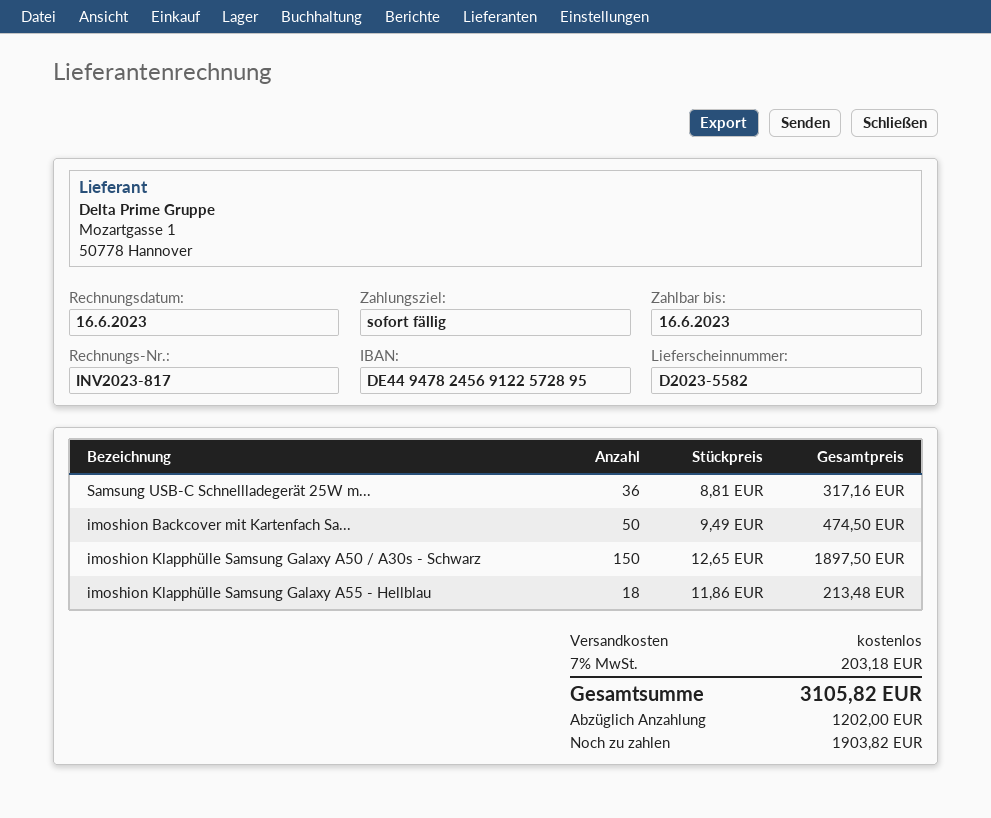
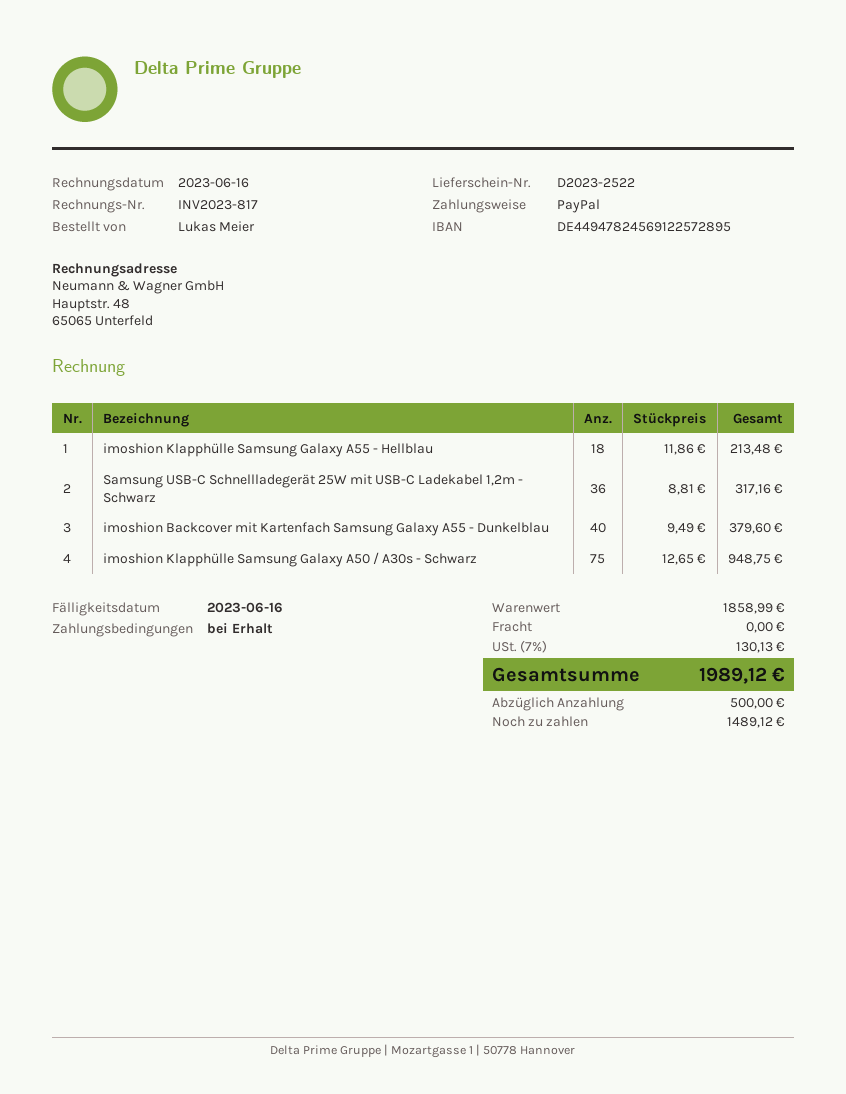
delivery note number: D2023-5582 -> D2023-2522
imoshion Backcover mit Kartenfach Sa...: 50 x 9.49 = 474.50 -> 40 x 9.49 = 379.60
imoshion Klapphülle Samsung Galaxy A50 / A30s - Schwarz: 150 x 12.65 = 1897.50 -> 75 x 12.65 = 948.75
tax: 7% = 203.18 -> 7% = 130.13
total: 3105.82 -> 1989.12
deposit: 1202.00 -> 500.00
balance: 1903.82 -> 1489.12

